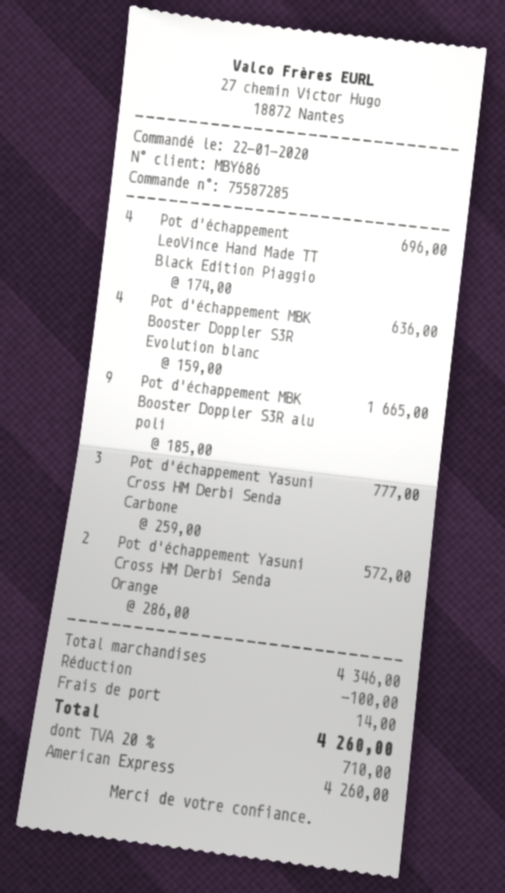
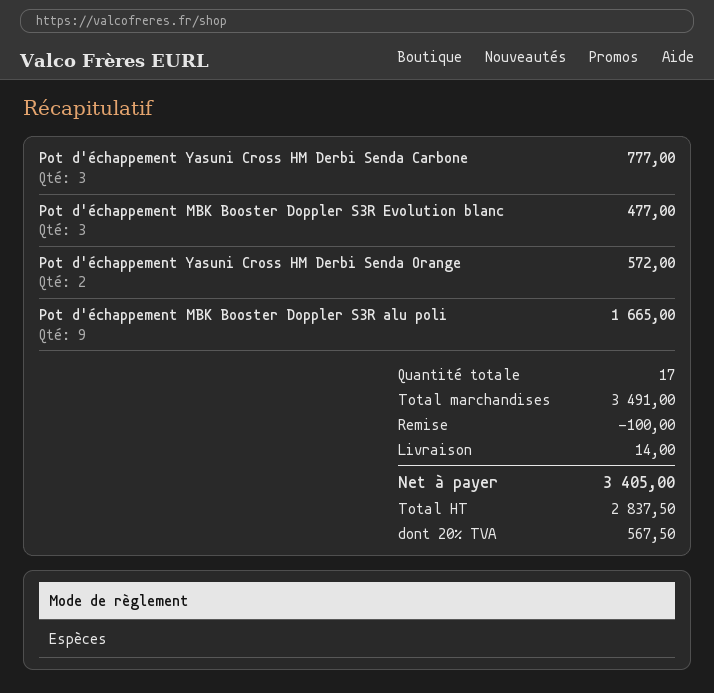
payment method: American Express -> cash
Pot d'échappement LeoVince Hand Made TT Black Edition Piaggio: 4 for 696.00 -> none
Pot d'échappement MBK Booster Doppler S3R Evolution blanc: 4 for 636.00 -> 3 for 477.00
subtotal: 4346.00 -> 3491.00
tax: 20% = 710.00 -> 20% = 567.50
total: 4260.00 -> 3405.00

